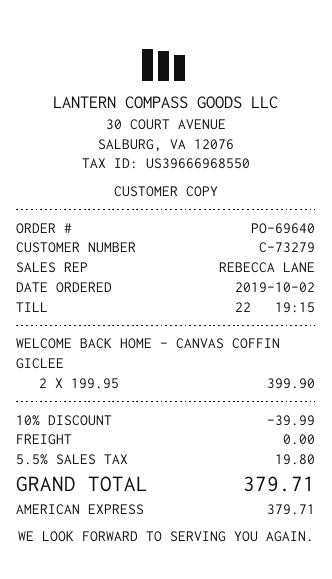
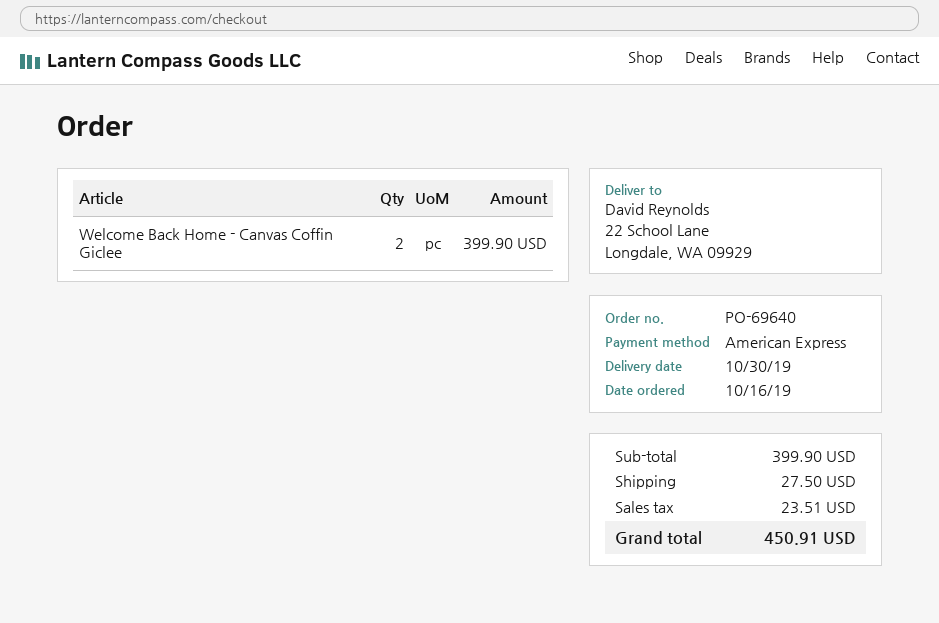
order date: 2019-10-02 -> 2019-10-16
discount: 10% = 39.99 -> none
shipping: 0.00 -> 27.50
tax: 19.80 -> 23.51
total: 379.71 -> 450.91

